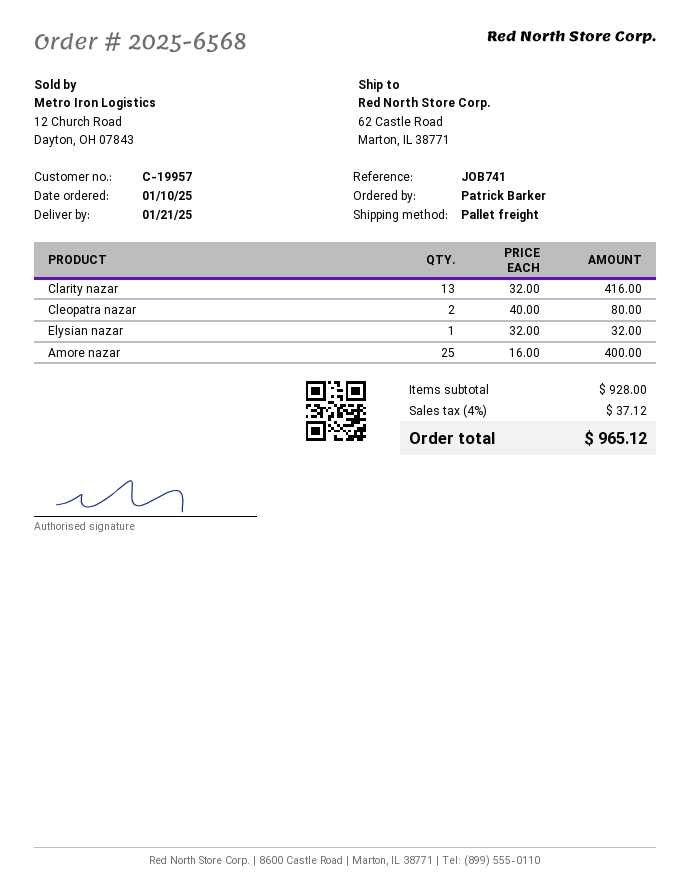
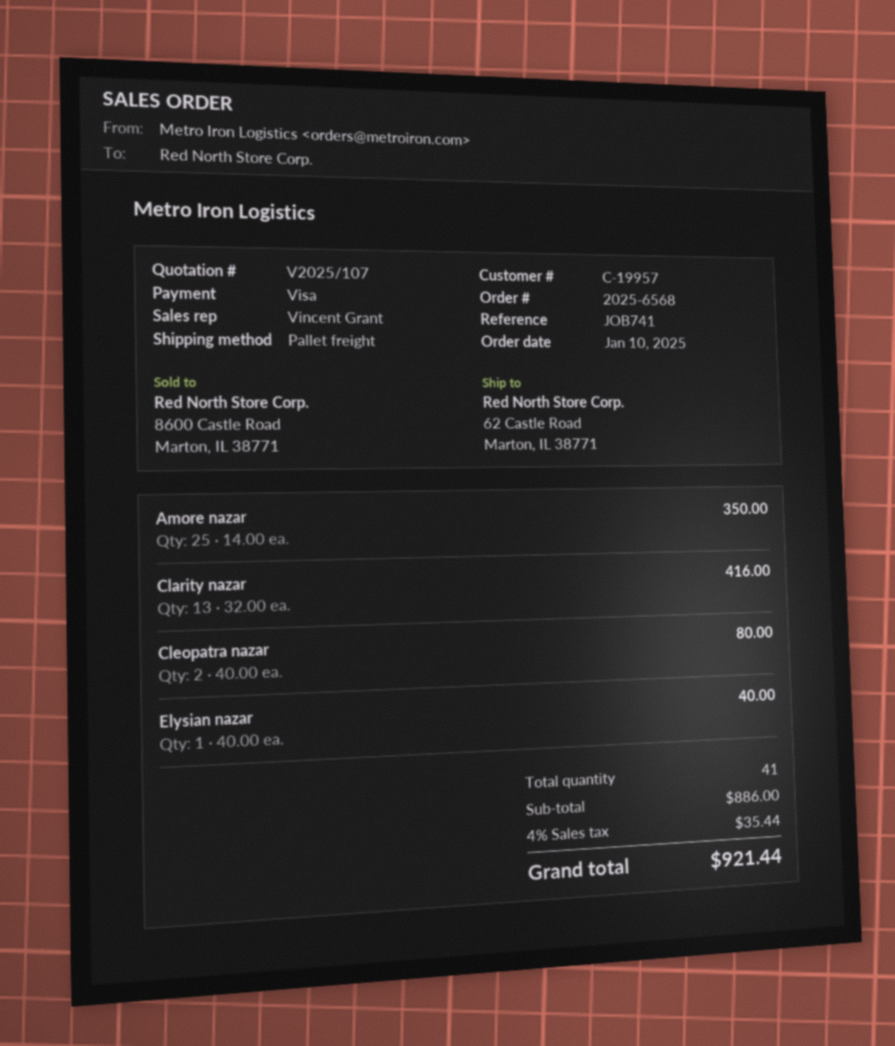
Elysian nazar: 1 x 32.00 = 32.00 -> 1 x 40.00 = 40.00
Amore nazar: 25 x 16.00 = 400.00 -> 25 x 14.00 = 350.00
subtotal: 928.00 -> 886.00
tax: 4% = 37.12 -> 4% = 35.44
total: 965.12 -> 921.44

